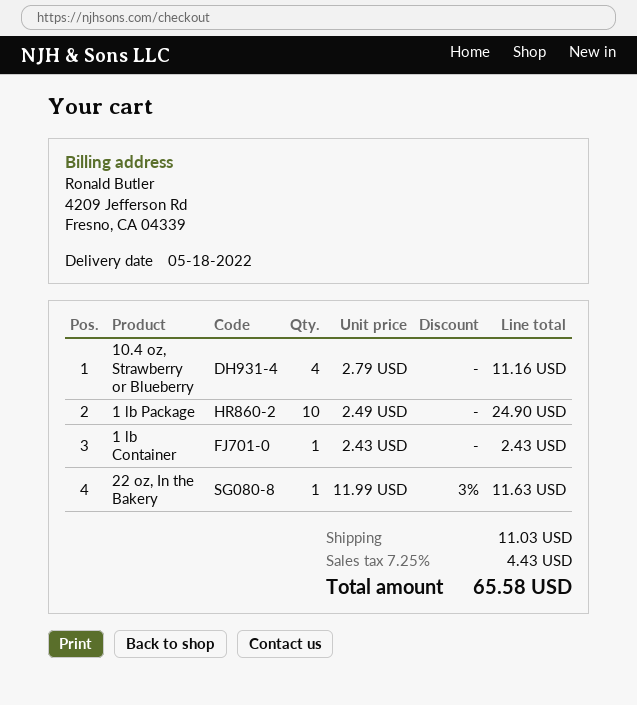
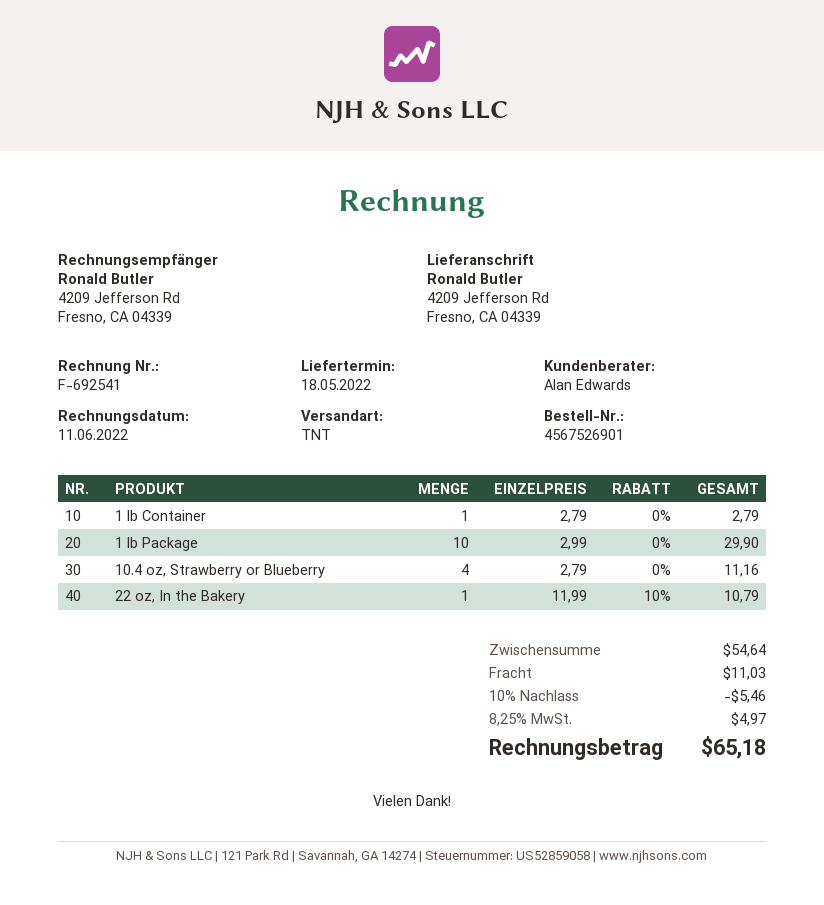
1 lb Package: 10 x 2.49 = 24.90 -> 10 x 2.99 = 29.90
1 lb Container: 1 x 2.43 = 2.43 -> 1 x 2.79 = 2.79
22 oz, In the Bakery: 1 x 11.99 - 3% = 11.63 -> 1 x 11.99 - 10% = 10.79
discount: none -> 10% = 5.46
tax: 7.25% = 4.43 -> 8.25% = 4.97
total: 65.58 -> 65.18

